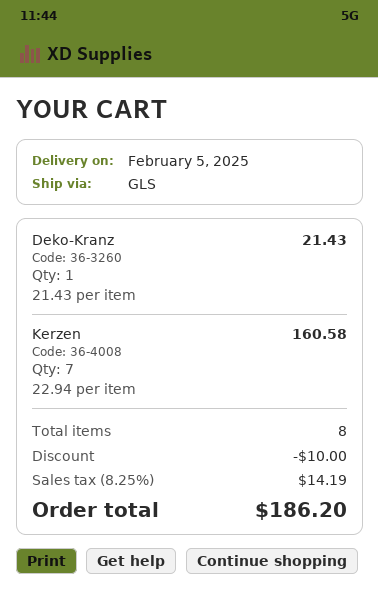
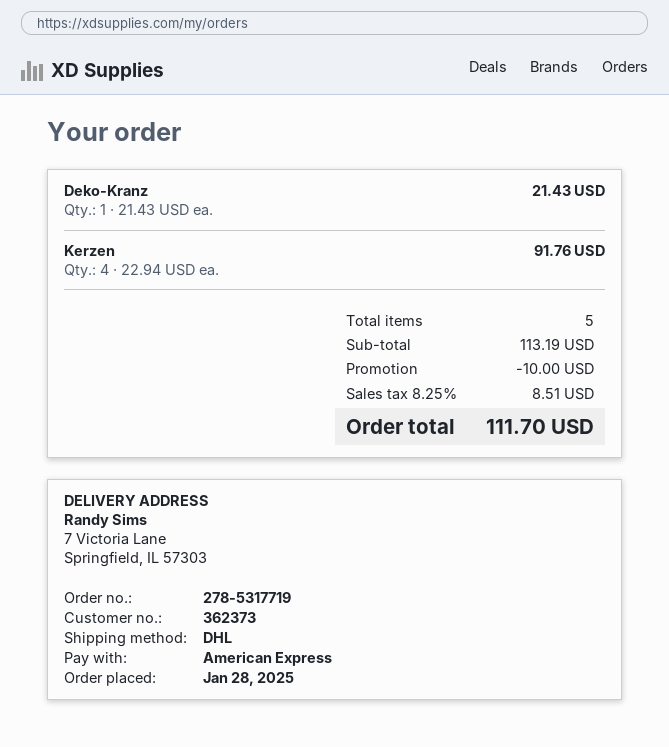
shipping method: GLS -> DHL
Kerzen: 7 x 22.94 = 160.58 -> 4 x 22.94 = 91.76
total quantity: 8 -> 5
tax: 8.25% = 14.19 -> 8.25% = 8.51
total: 186.20 -> 111.70

